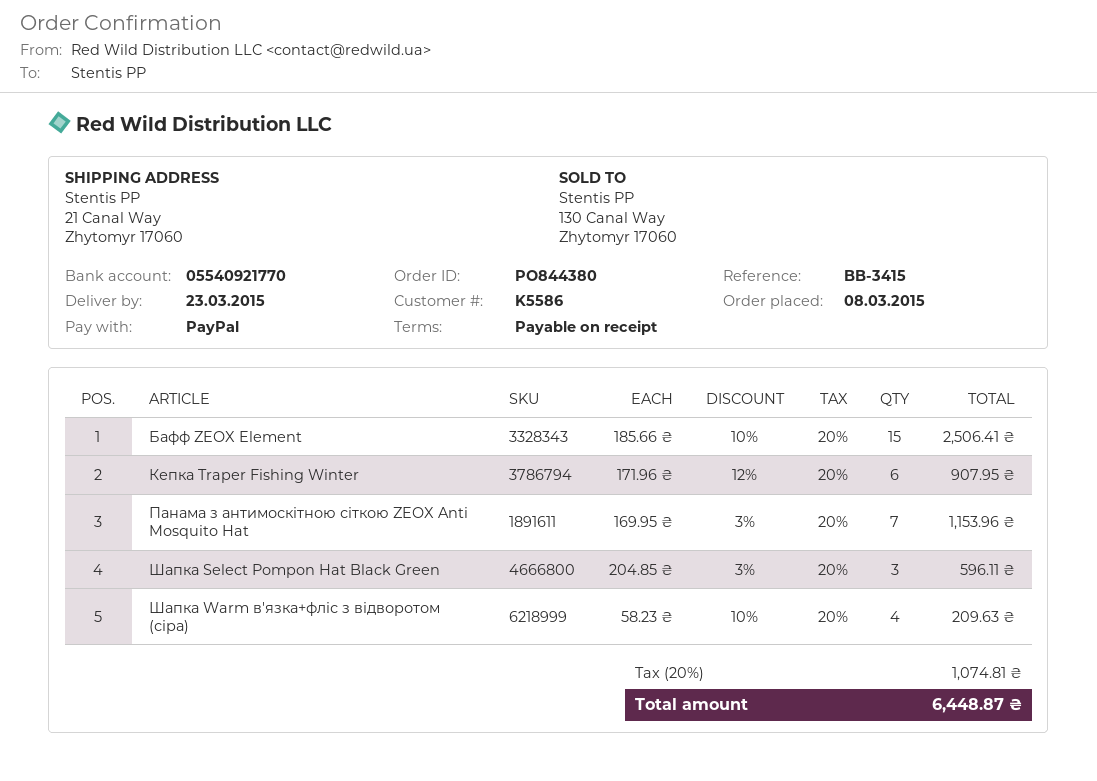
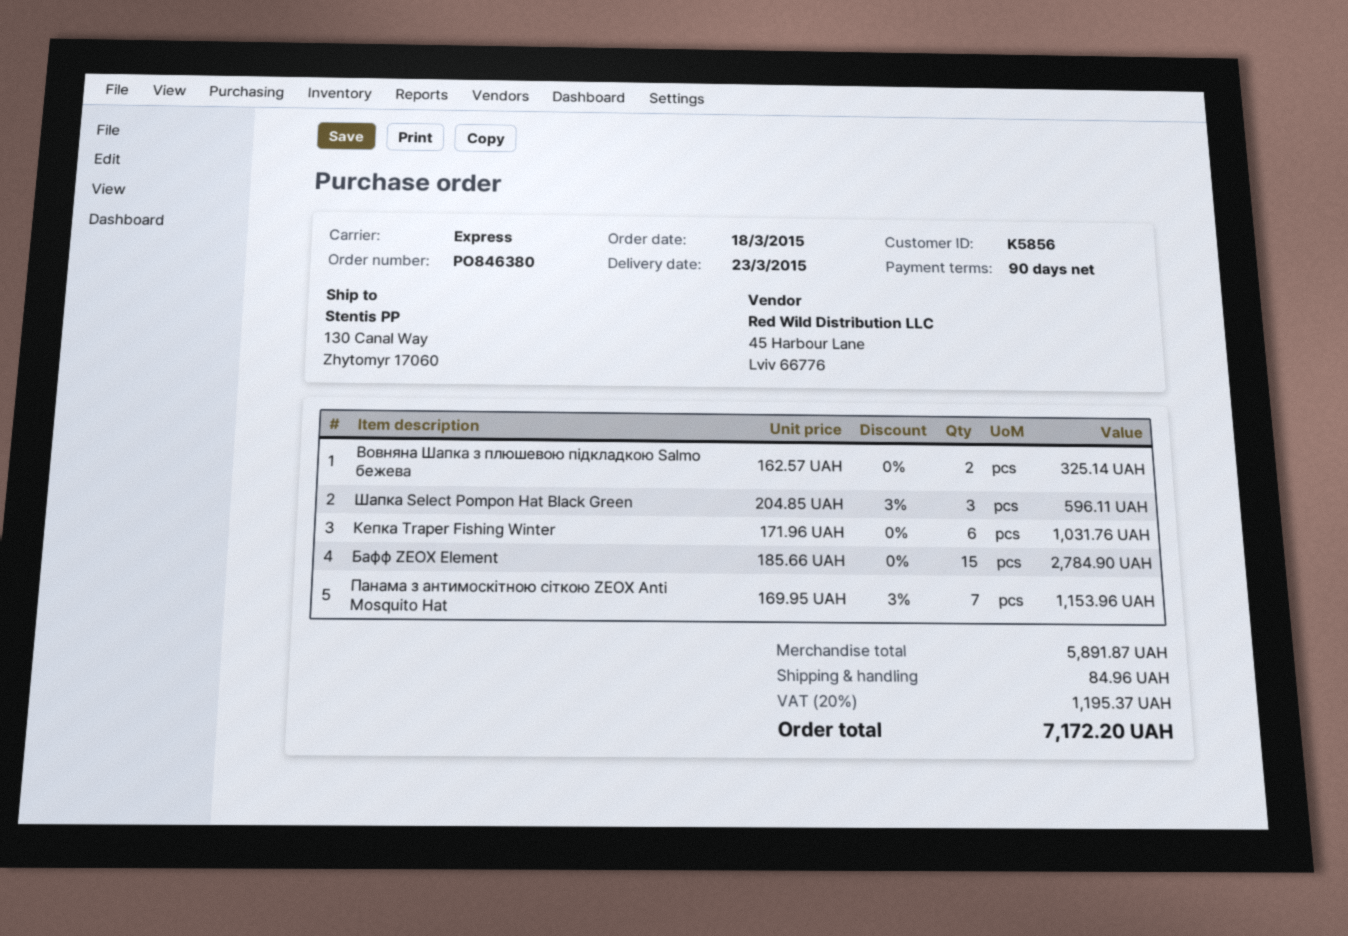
order number: PO844380 -> PO846380
order date: 2015-03-08 -> 2015-03-18
payment terms: on receipt -> 90 days
customer number: K5586 -> K5856
ship to: 21 Canal Way, Zhytomyr 17060 -> 130 Canal Way, Zhytomyr 17060
Бафф ZEOX Element: 15 x 185.66 - 10% = 2506.41 -> 15 x 185.66 = 2784.90
Кепка Traper Fishing Winter: 6 x 171.96 - 12% = 907.95 -> 6 x 171.96 = 1031.76
Шапка Warm в'язка+фліс з відворотом (сіра): 4 x 58.23 - 10% = 209.63 -> none
Вовняна Шапка з плюшевою підкладкою Salmo бежева: none -> 2 x 162.57 = 325.14
shipping: none -> 84.96
tax: 20% = 1074.81 -> 20% = 1195.37
total: 6448.87 -> 7172.20

